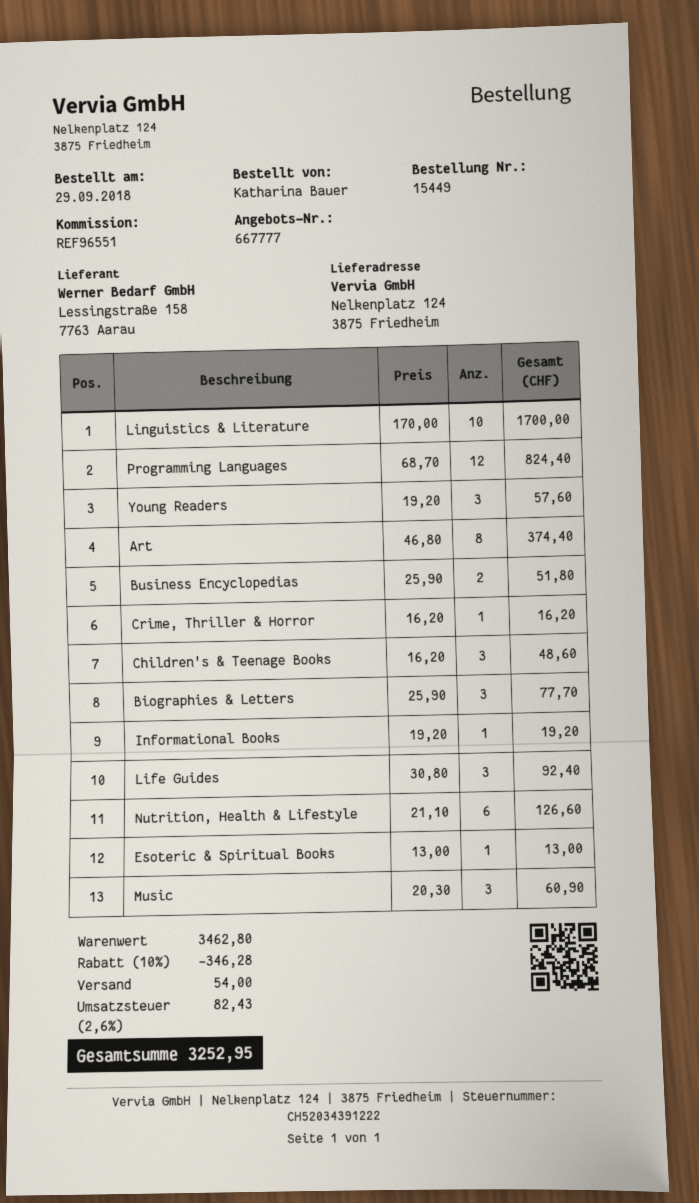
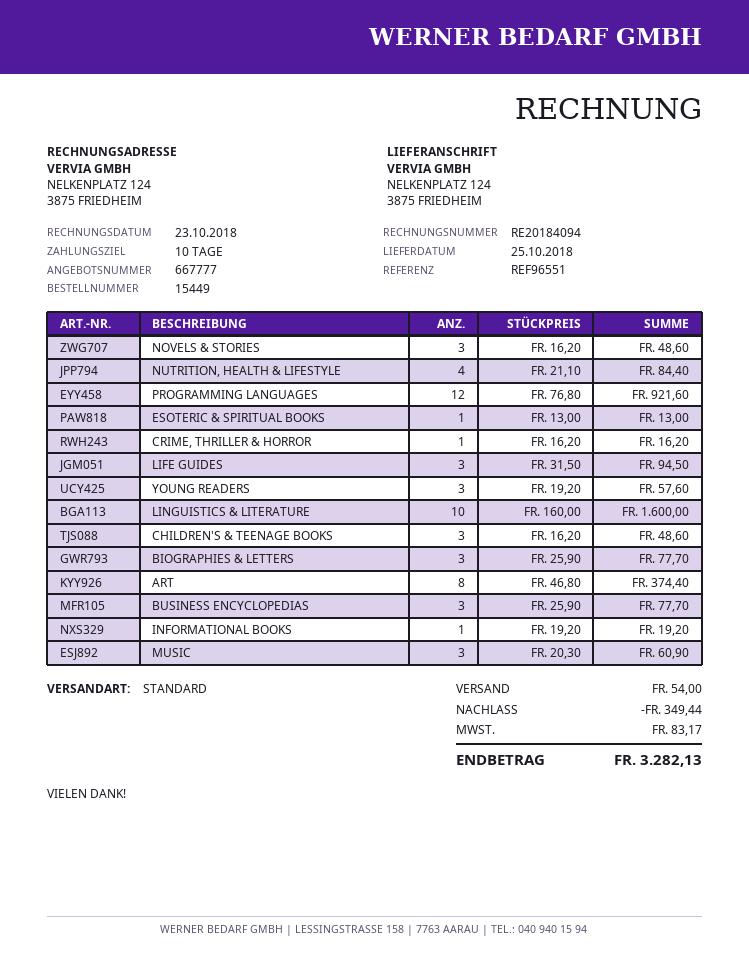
Linguistics & Literature: 10 x 170.00 = 1700.00 -> 10 x 160.00 = 1600.00
Programming Languages: 12 x 68.70 = 824.40 -> 12 x 76.80 = 921.60
Business Encyclopedias: 2 x 25.90 = 51.80 -> 3 x 25.90 = 77.70
Life Guides: 3 x 30.80 = 92.40 -> 3 x 31.50 = 94.50
Nutrition, Health & Lifestyle: 6 x 21.10 = 126.60 -> 4 x 21.10 = 84.40
NOVELS & STORIES: none -> 3 x 16.20 = 48.60
discount: 346.28 -> 349.44
tax: 82.43 -> 83.17
total: 3252.95 -> 3282.13

